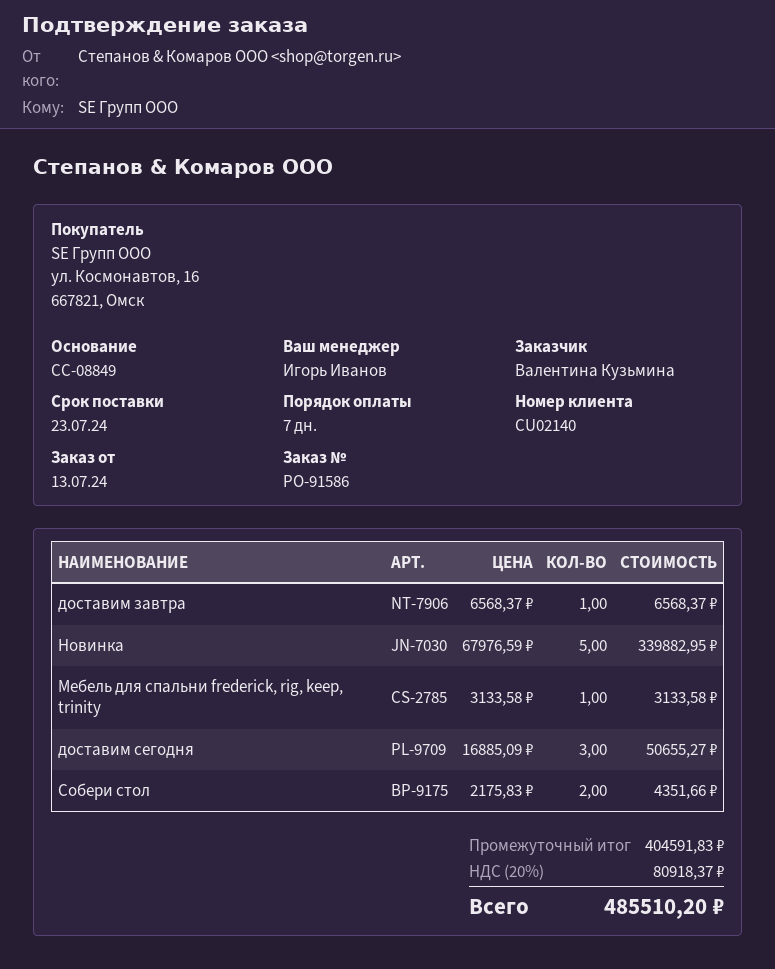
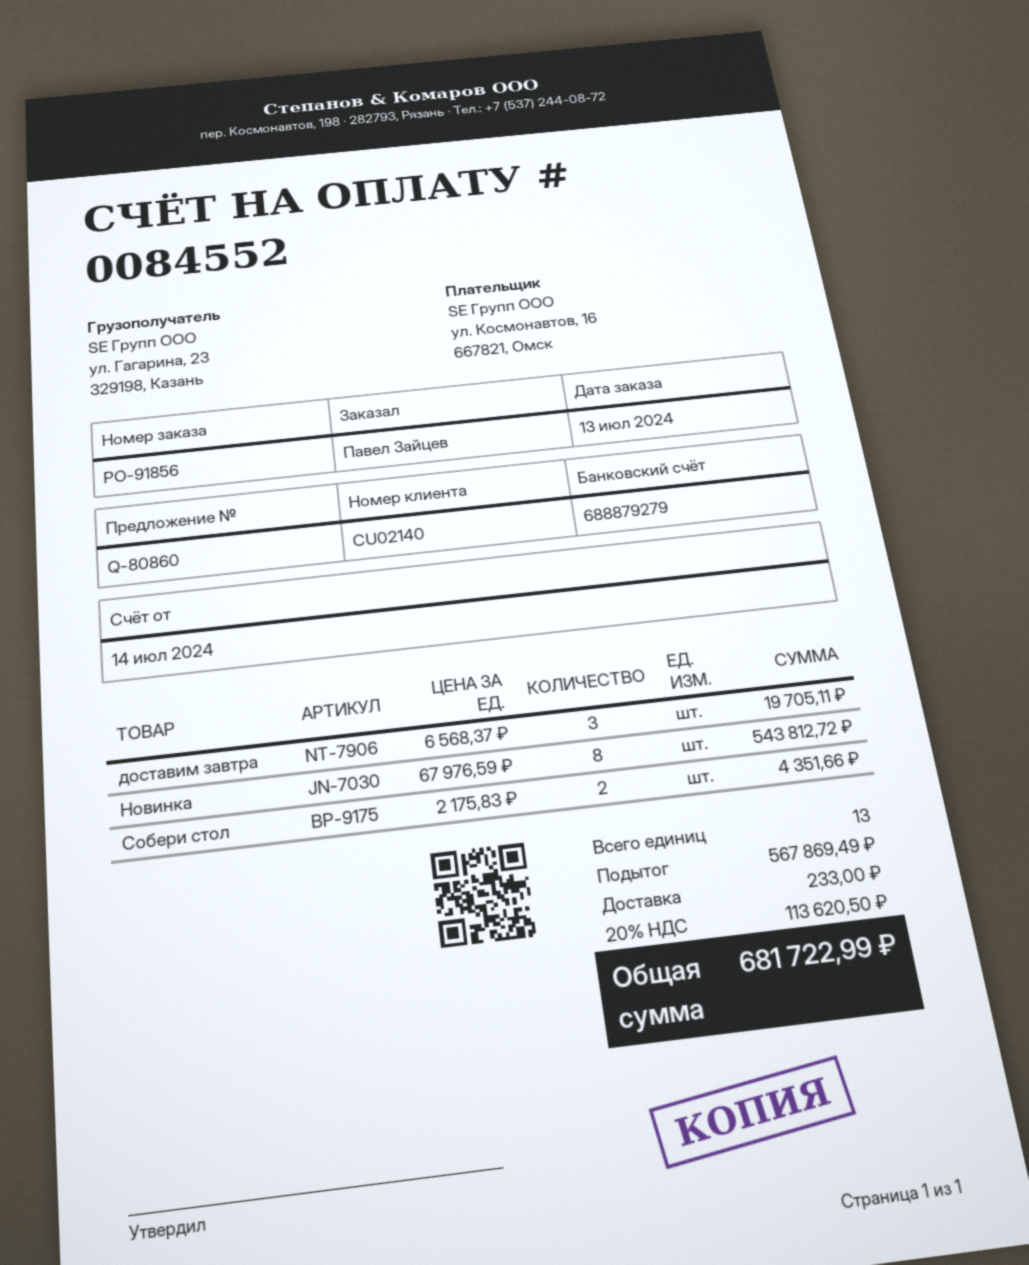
order number: PO-91586 -> PO-91856
ordered by: Валентина Кузьмина -> Павел Зайцев
доставим завтра: 1 x 6568.37 = 6568.37 -> 3 x 6568.37 = 19705.11
Новинка: 5 x 67976.59 = 339882.95 -> 8 x 67976.59 = 543812.72
Мебель для спальни frederick, rig, keep, trinity: 1 x 3133.58 = 3133.58 -> none
доставим сегодня: 3 x 16885.09 = 50655.27 -> none
subtotal: 404591.83 -> 567869.49
shipping: none -> 233.00
tax: 20% = 80918.37 -> 20% = 113620.50
total: 485510.20 -> 681722.99

